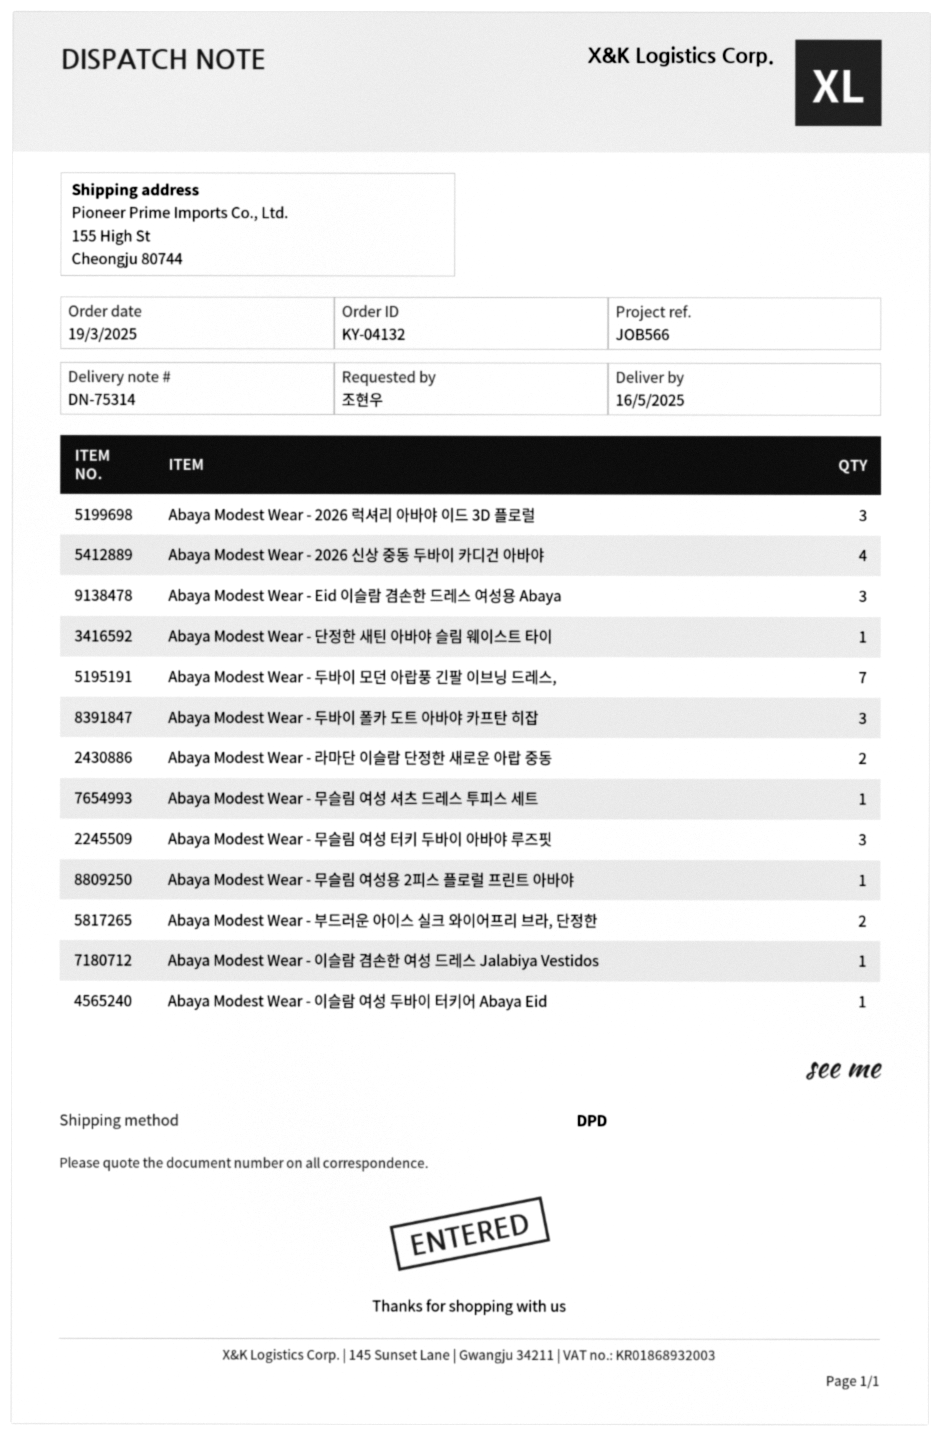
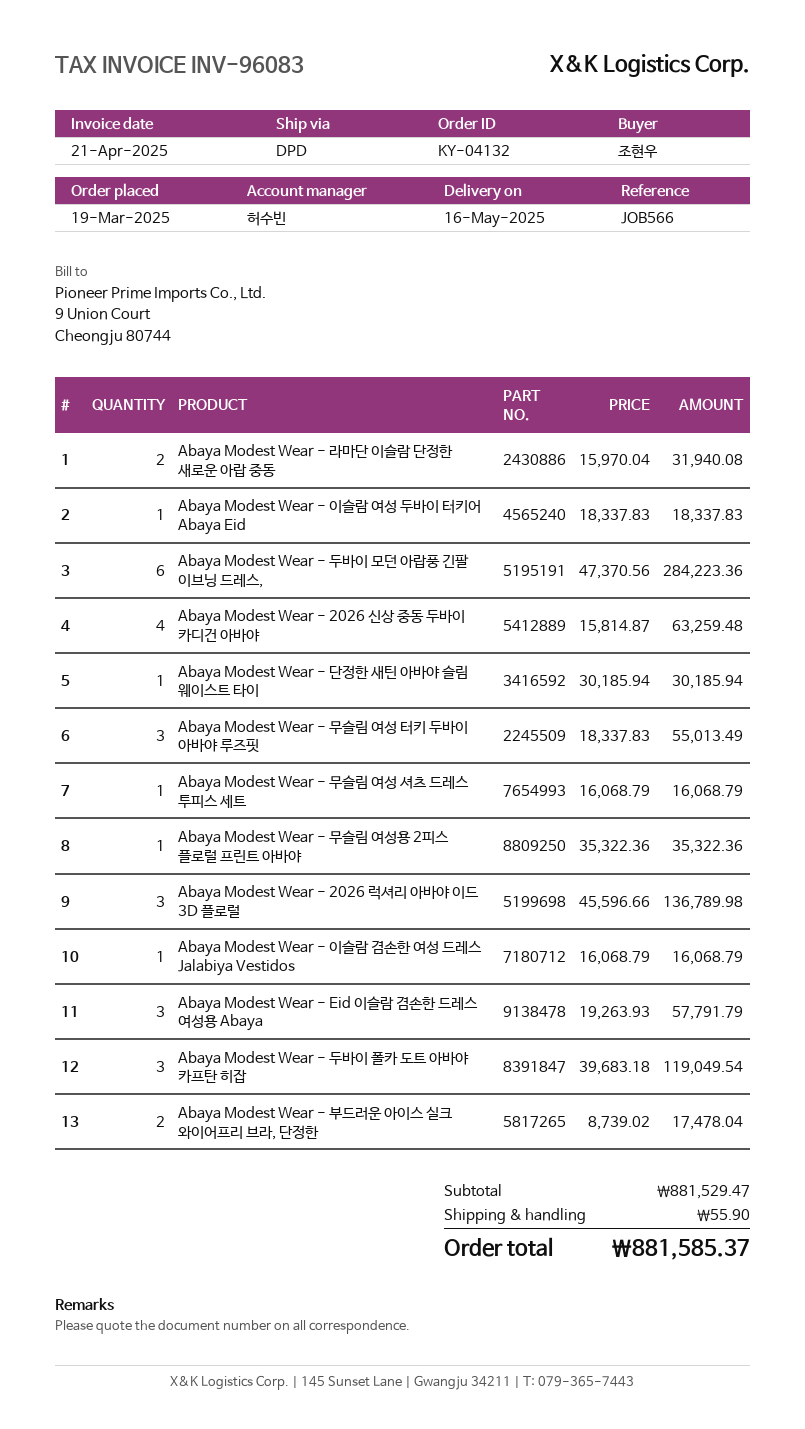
Abaya Modest Wear - 두바이 모던 아랍풍 긴팔 이브닝 드레스,: 7 -> 6

